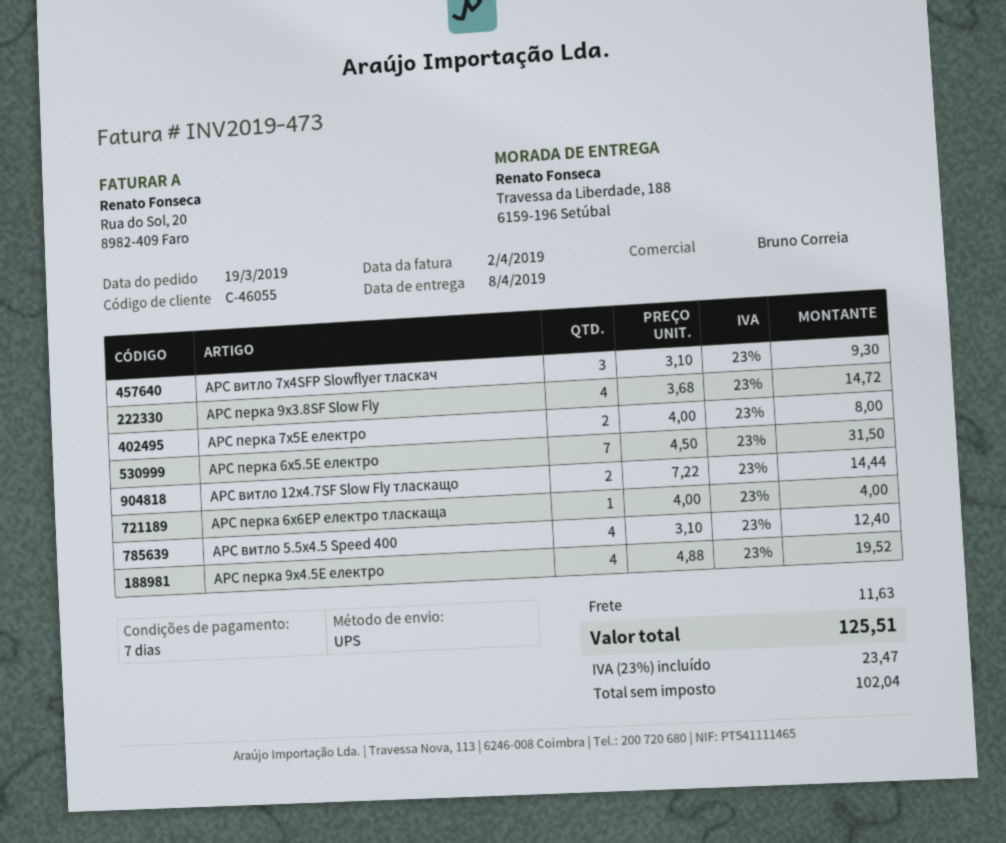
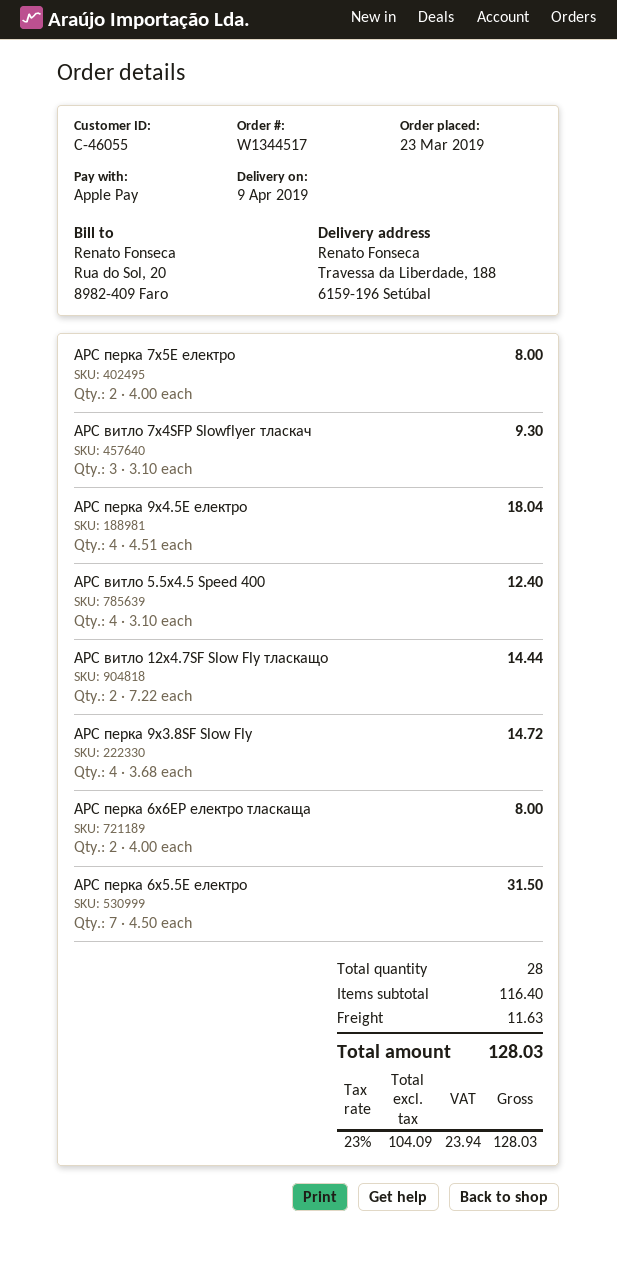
order date: 2019-03-19 -> 2019-03-23
delivery date: 2019-04-08 -> 2019-04-09
APC перка 6x6EP електро тласкаща: 1 x 4.00 = 4.00 -> 2 x 4.00 = 8.00
APC перка 9x4.5E електро: 4 x 4.88 = 19.52 -> 4 x 4.51 = 18.04
net: 102.04 -> 104.09
tax: 23% = 23.47 -> 23% = 23.94
total: 125.51 -> 128.03

